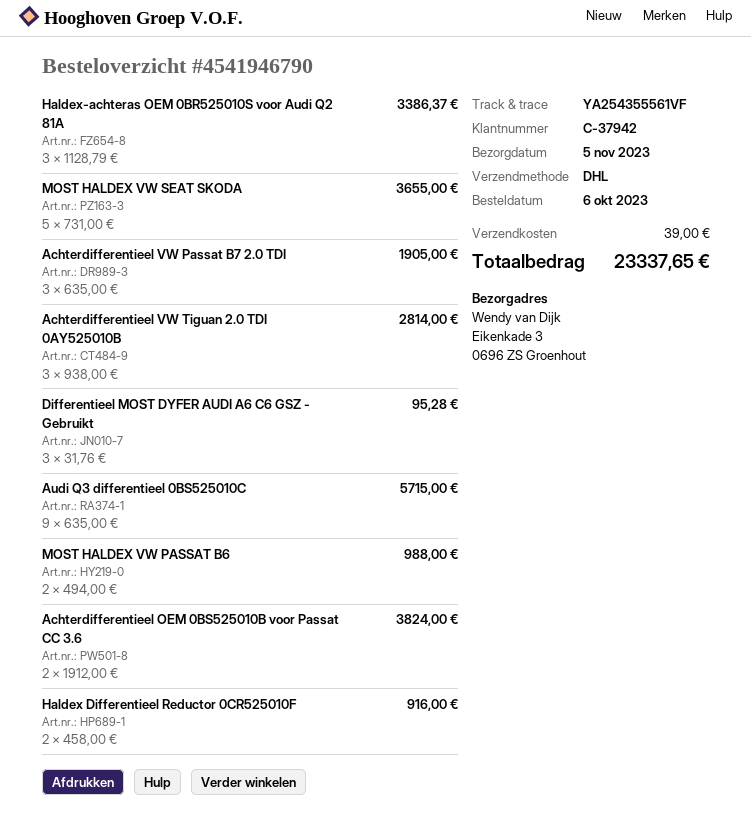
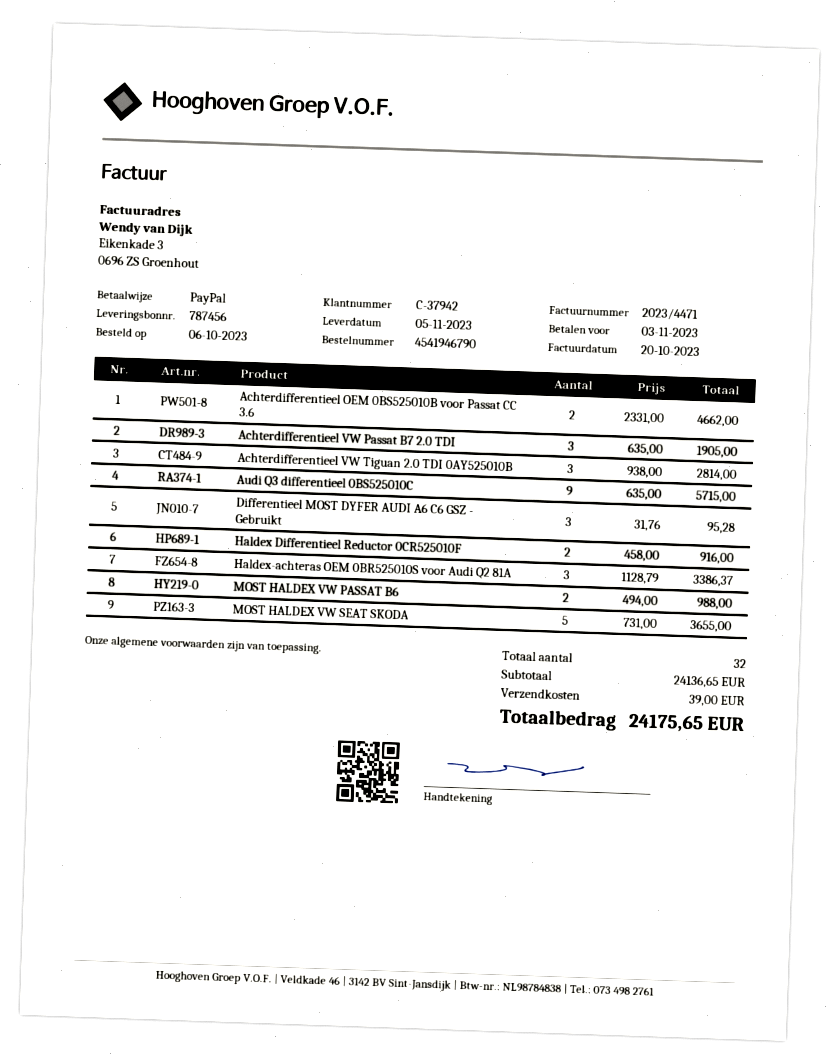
Achterdifferentieel OEM 0BS525010B voor Passat CC 3.6: 2 x 1912.00 = 3824.00 -> 2 x 2331.00 = 4662.00
total: 23337.65 -> 24175.65

